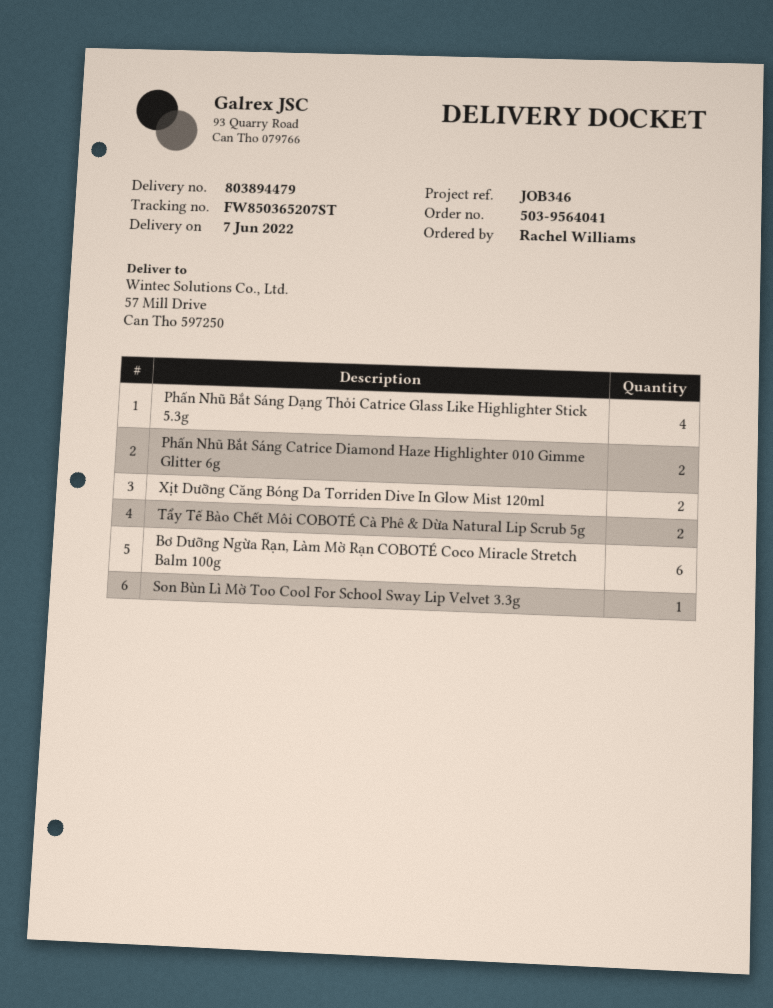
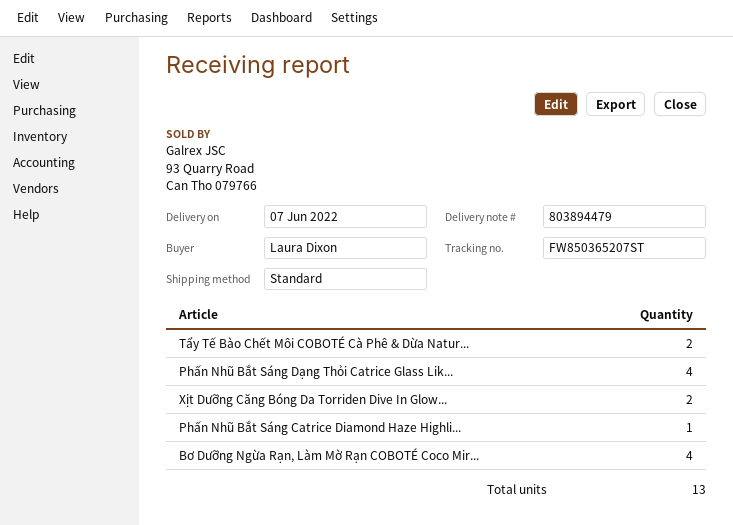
ordered by: Rachel Williams -> Laura Dixon
Phấn Nhũ Bắt Sáng Catrice Diamond Haze Highlighter 010 Gimme Glitter 6g: 2 -> 1
Bơ Dưỡng Ngừa Rạn, Làm Mờ Rạn COBOTÉ Coco Miracle Stretch Balm 100g: 6 -> 4
Son Bùn Lì Mờ Too Cool For School Sway Lip Velvet 3.3g: 1 -> none

